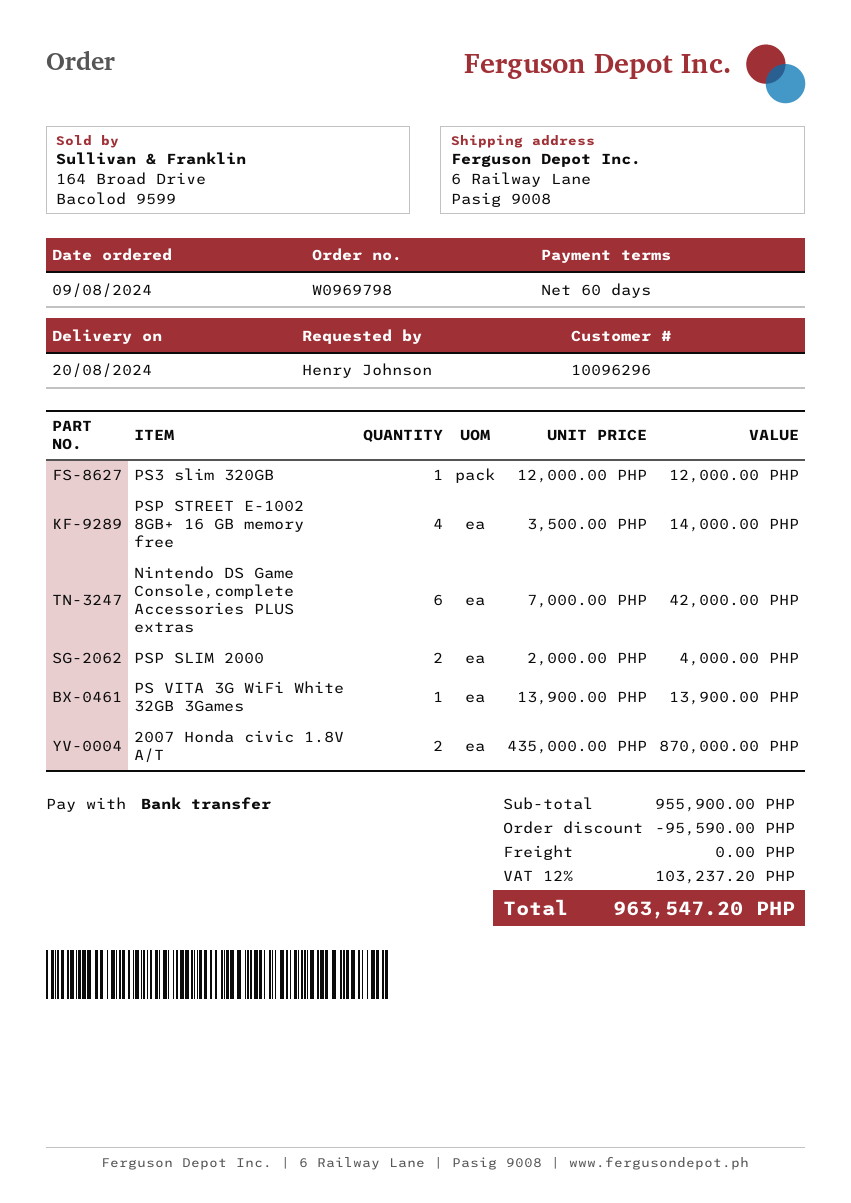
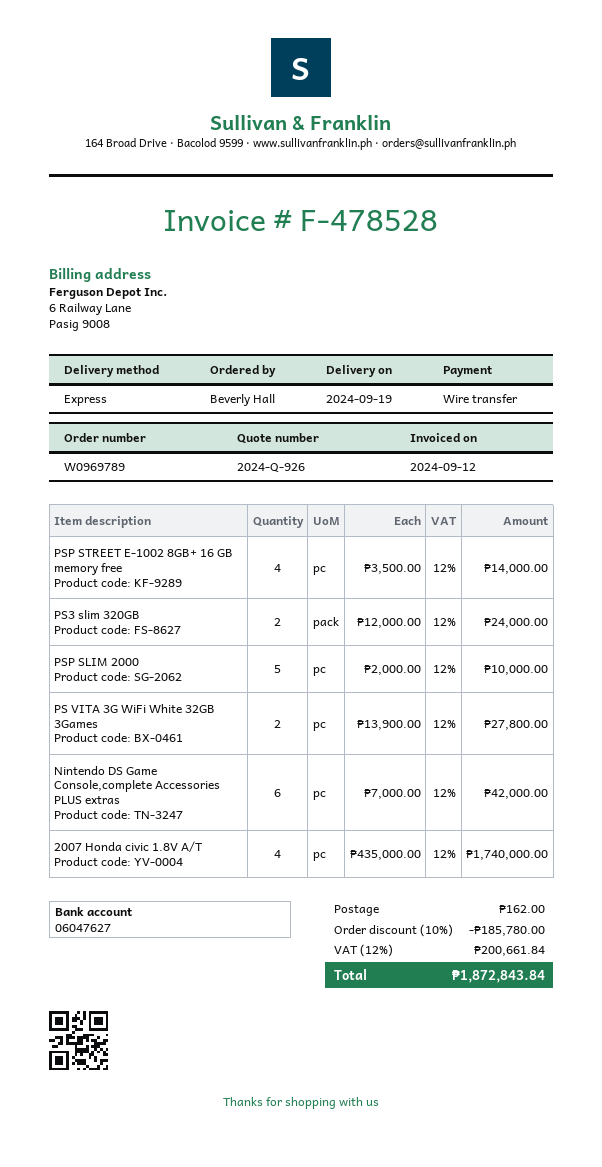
order number: W0969798 -> W0969789
delivery date: 2024-08-20 -> 2024-09-19
ordered by: Henry Johnson -> Beverly Hall
PS3 slim 320GB: 1 x 12000.00 = 12000.00 -> 2 x 12000.00 = 24000.00
PSP SLIM 2000: 2 x 2000.00 = 4000.00 -> 5 x 2000.00 = 10000.00
PS VITA 3G WiFi White 32GB 3Games: 1 x 13900.00 = 13900.00 -> 2 x 13900.00 = 27800.00
2007 Honda civic 1.8V A/T: 2 x 435000.00 = 870000.00 -> 4 x 435000.00 = 1740000.00
discount: 95590.00 -> 185780.00
shipping: 0.00 -> 162.00
tax: 12% = 103237.20 -> 12% = 200661.84
total: 963547.20 -> 1872843.84

